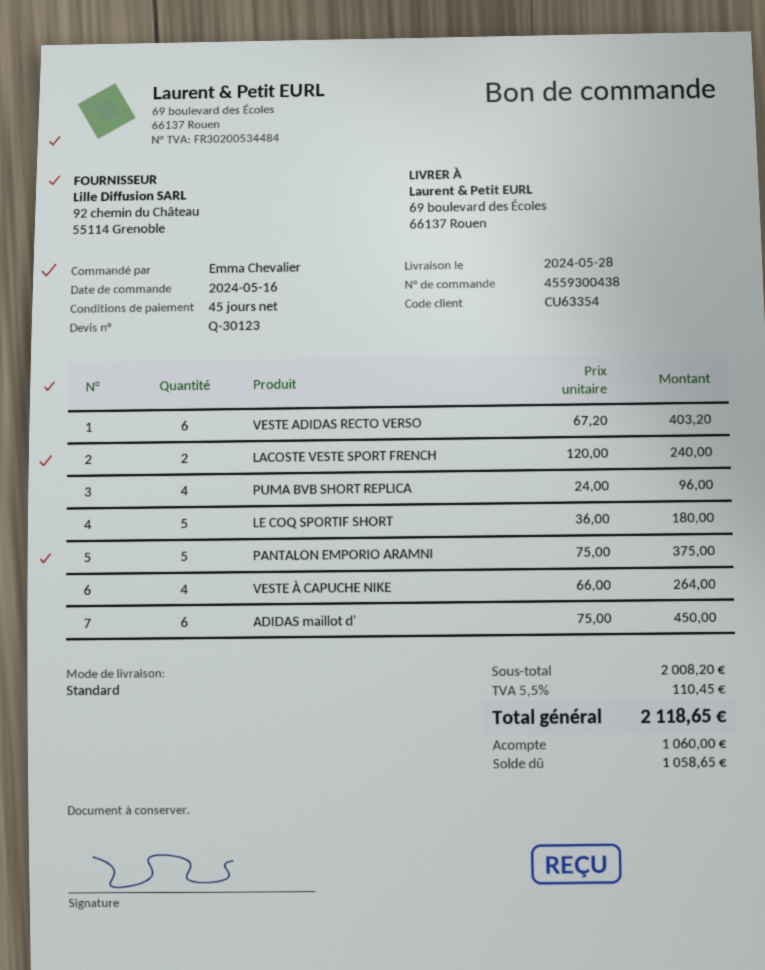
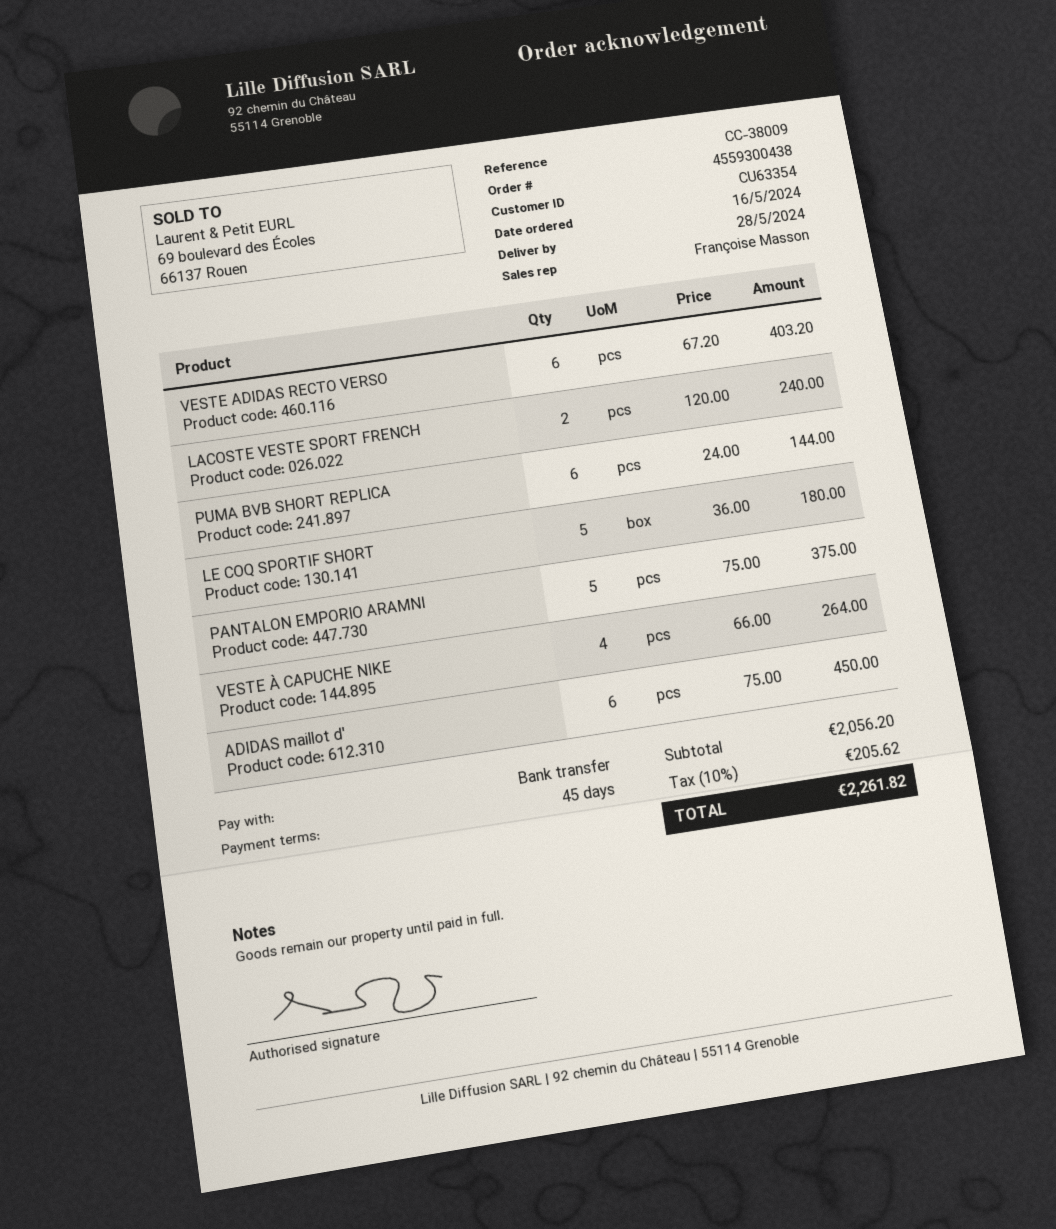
PUMA BVB SHORT REPLICA: 4 x 24.00 = 96.00 -> 6 x 24.00 = 144.00
subtotal: 2008.20 -> 2056.20
tax: 5.5% = 110.45 -> 10% = 205.62
total: 2118.65 -> 2261.82

